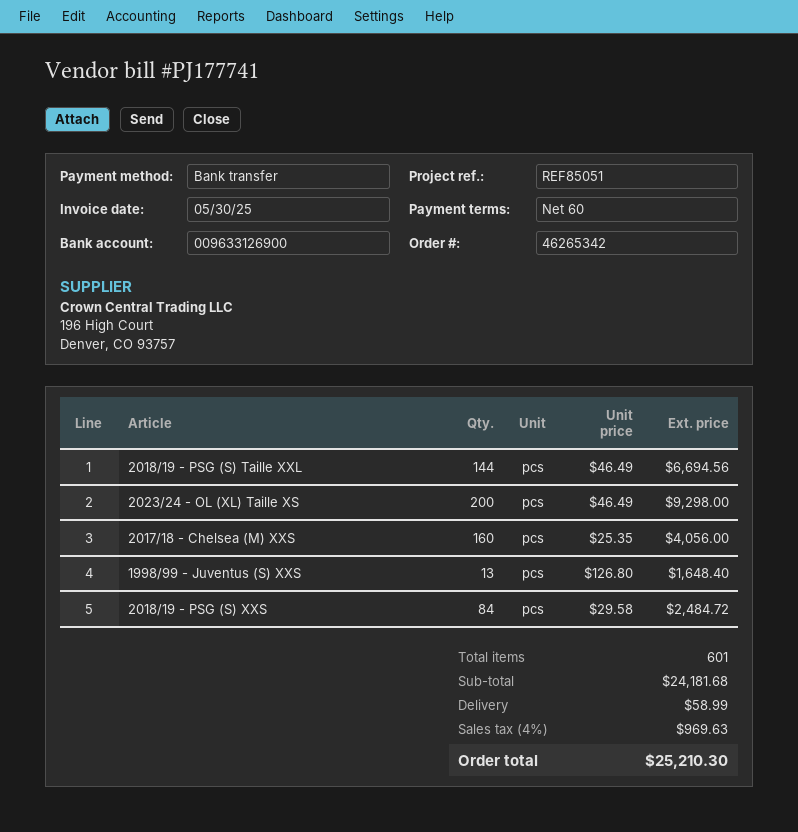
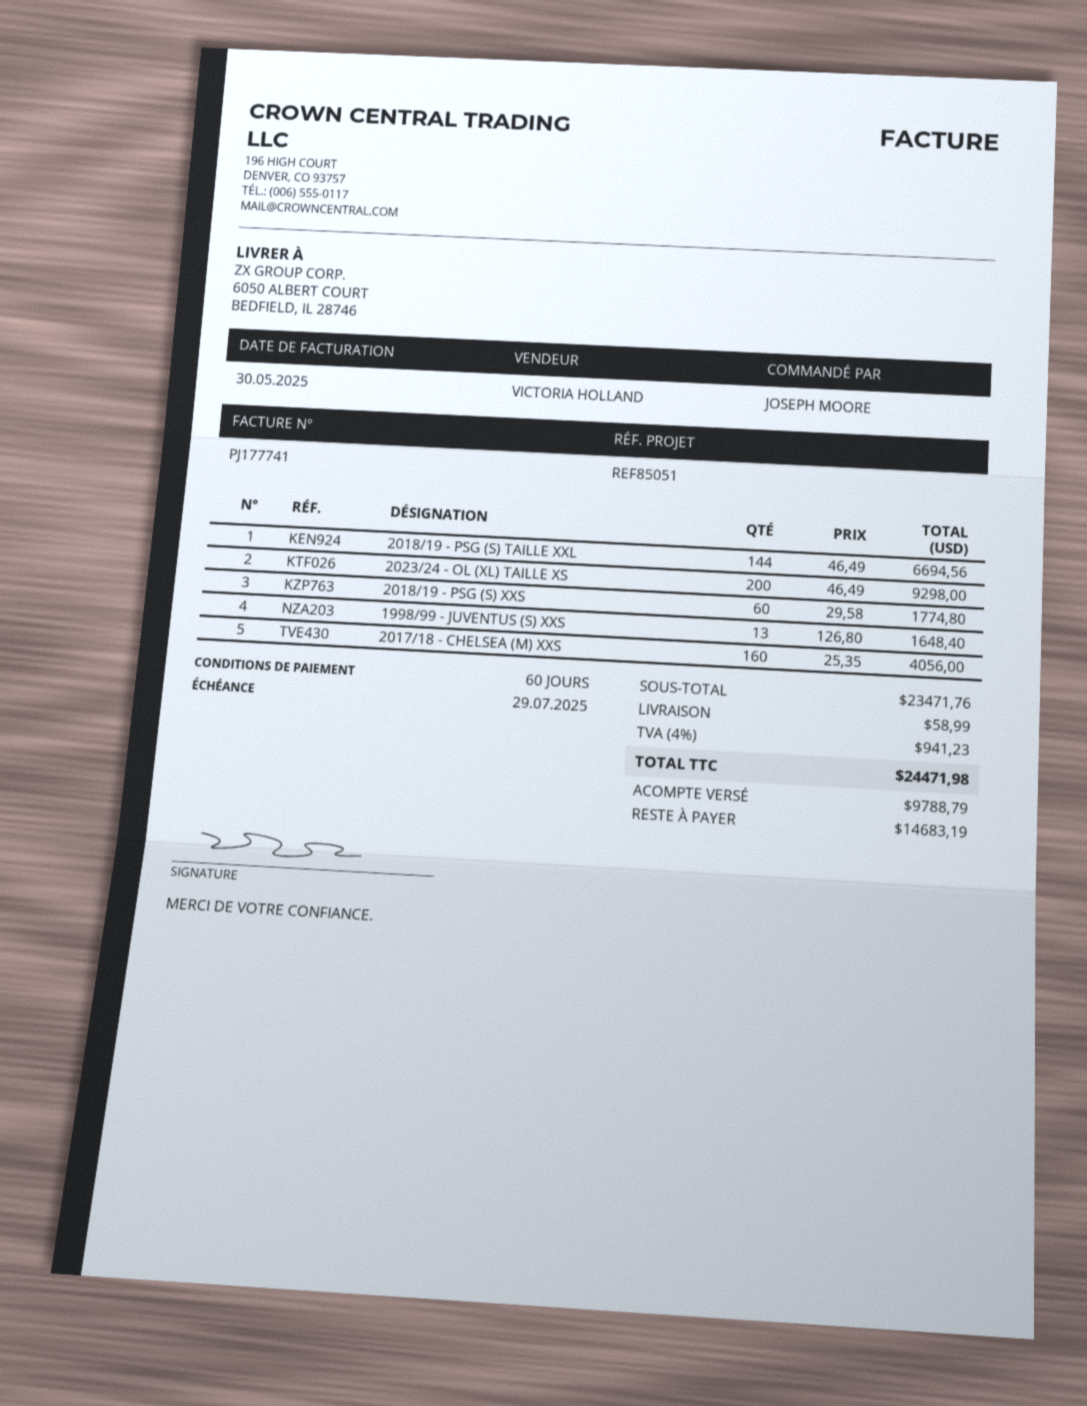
2018/19 - PSG (S) XXS: 84 x 29.58 = 2484.72 -> 60 x 29.58 = 1774.80
subtotal: 24181.68 -> 23471.76
tax: 4% = 969.63 -> 4% = 941.23
total: 25210.30 -> 24471.98

